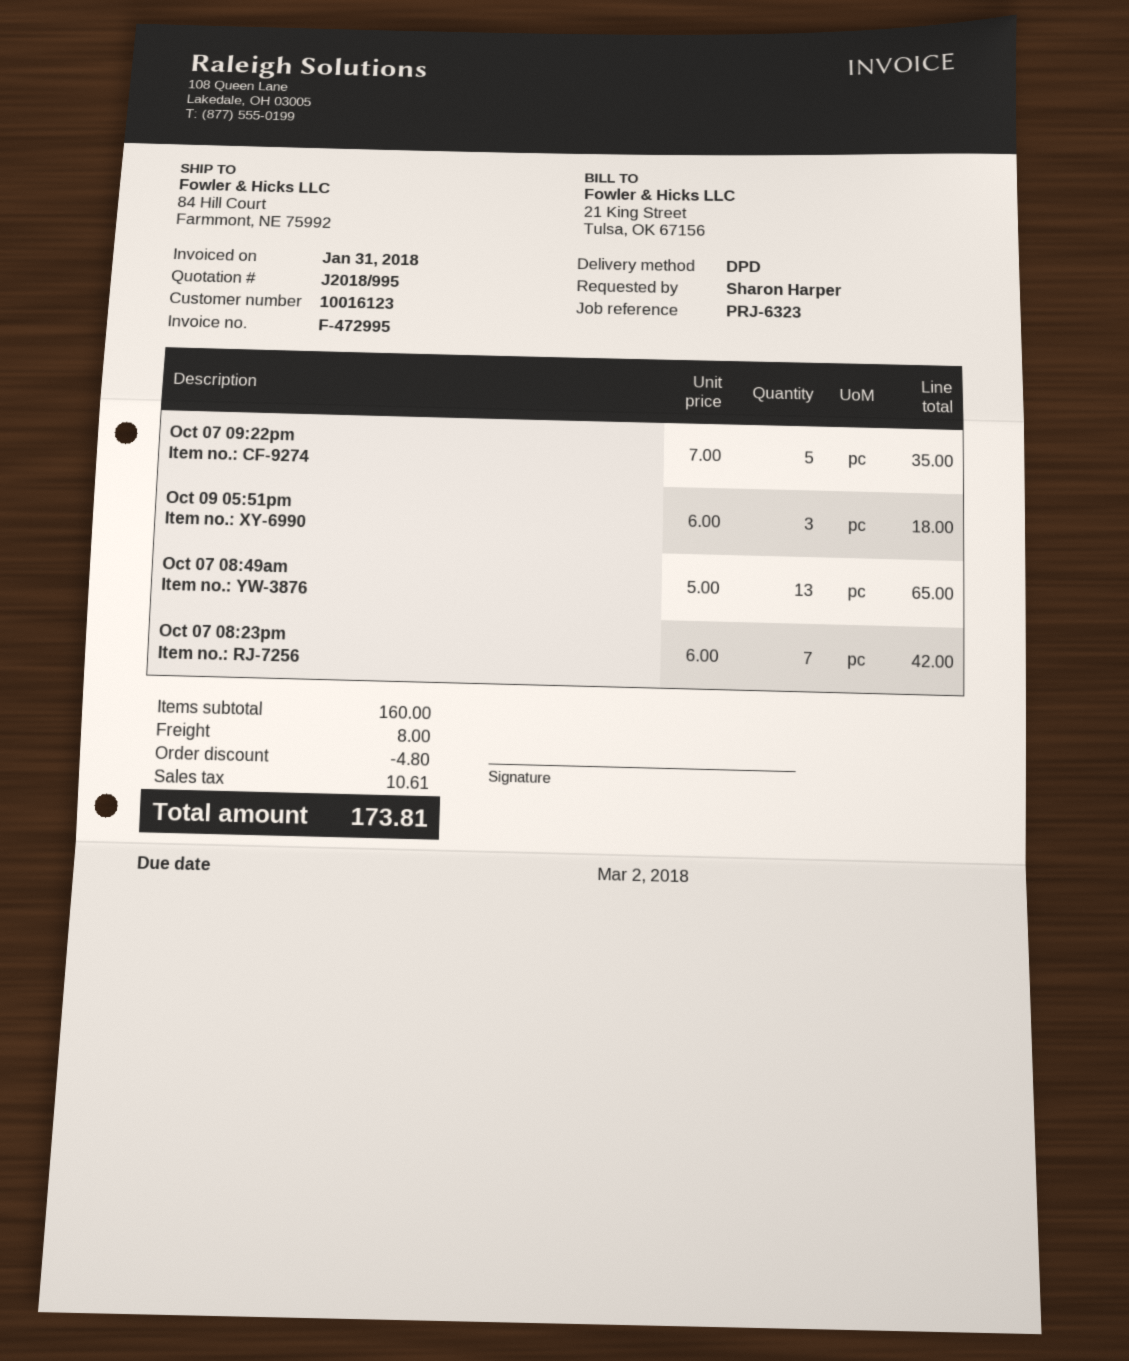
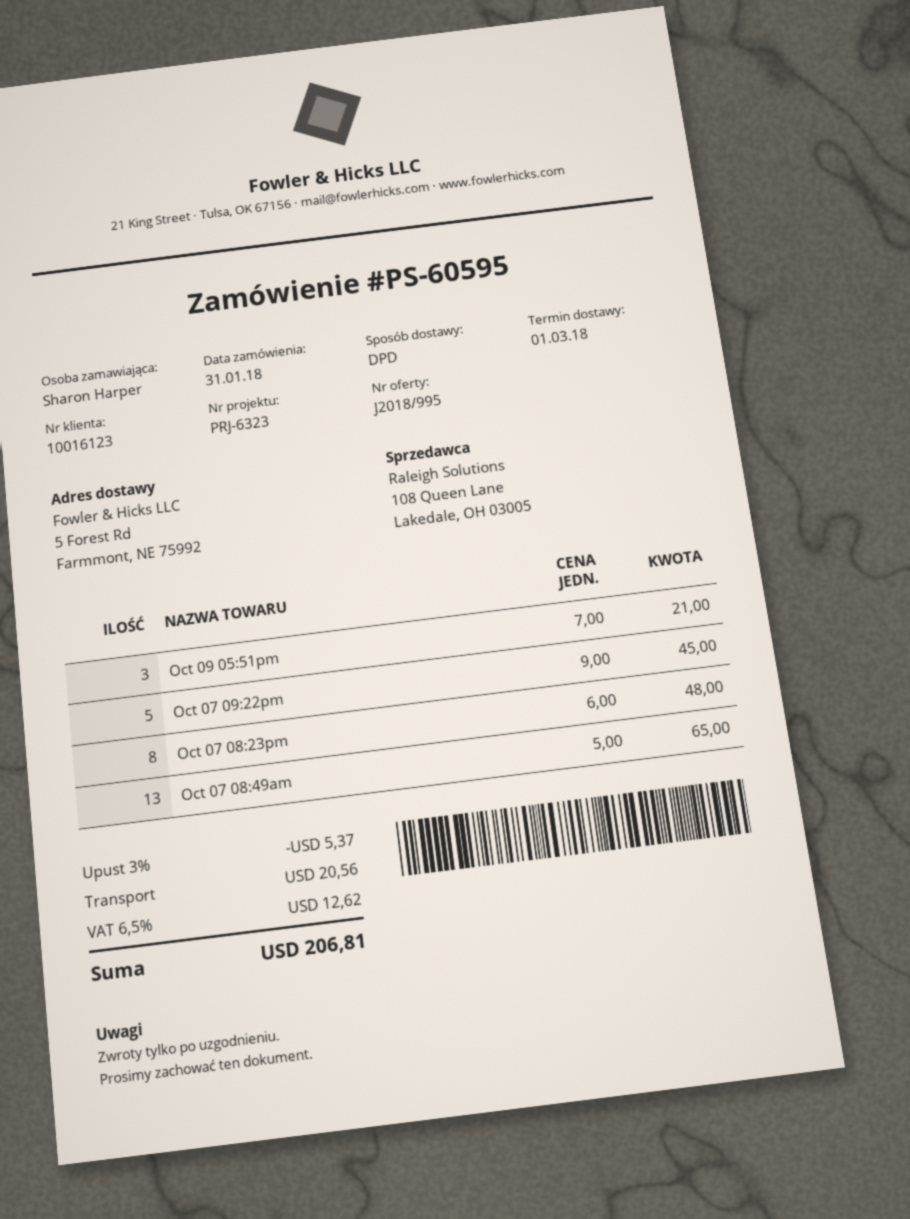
ship to: 84 Hill Court, Farmmont, NE 75992 -> 5 Forest Rd, Farmmont, NE 75992
Oct 07 09:22pm: 5 x 7.00 = 35.00 -> 5 x 9.00 = 45.00
Oct 09 05:51pm: 3 x 6.00 = 18.00 -> 3 x 7.00 = 21.00
Oct 07 08:23pm: 7 x 6.00 = 42.00 -> 8 x 6.00 = 48.00
discount: 4.80 -> 5.37
shipping: 8.00 -> 20.56
tax: 10.61 -> 12.62
total: 173.81 -> 206.81

